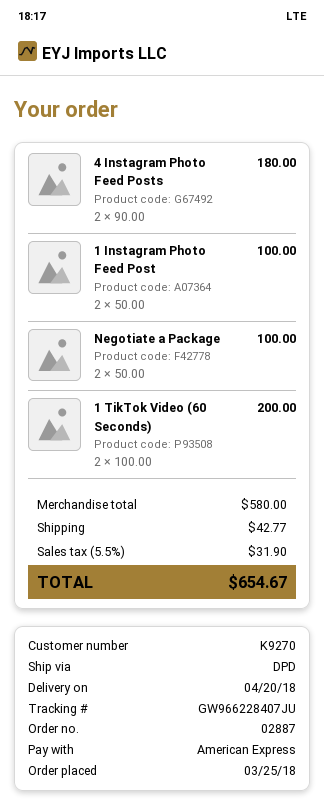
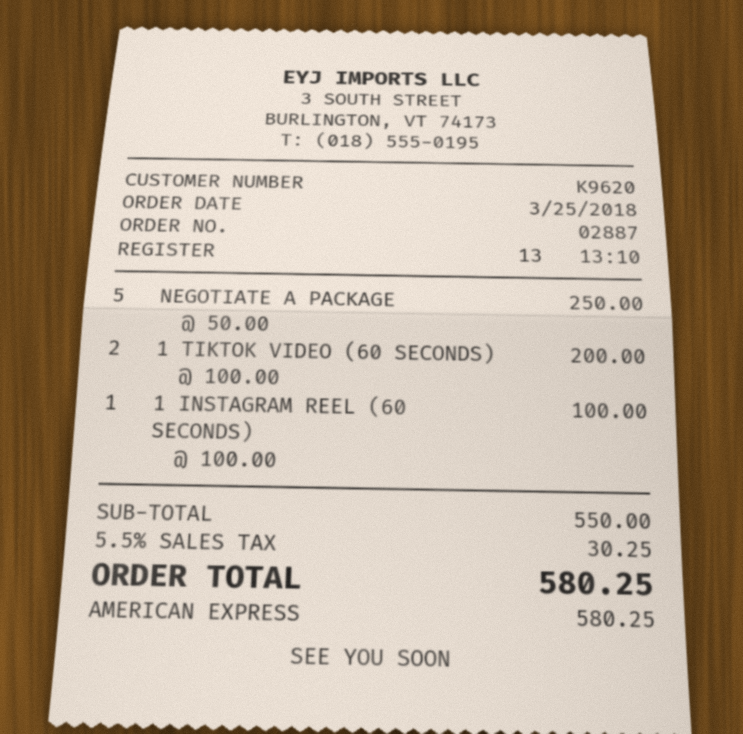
customer number: K9270 -> K9620
4 Instagram Photo Feed Posts: 2 x 90.00 = 180.00 -> none
1 Instagram Photo Feed Post: 2 x 50.00 = 100.00 -> none
Negotiate a Package: 2 x 50.00 = 100.00 -> 5 x 50.00 = 250.00
1 INSTAGRAM REEL (60 SECONDS): none -> 1 x 100.00 = 100.00
subtotal: 580.00 -> 550.00
shipping: 42.77 -> none
tax: 5.5% = 31.90 -> 5.5% = 30.25
total: 654.67 -> 580.25

